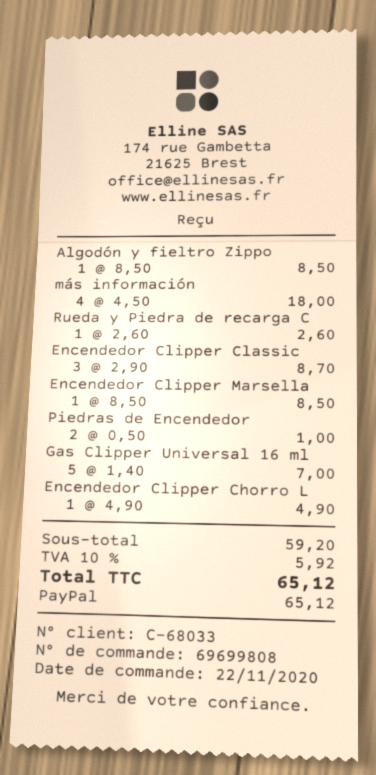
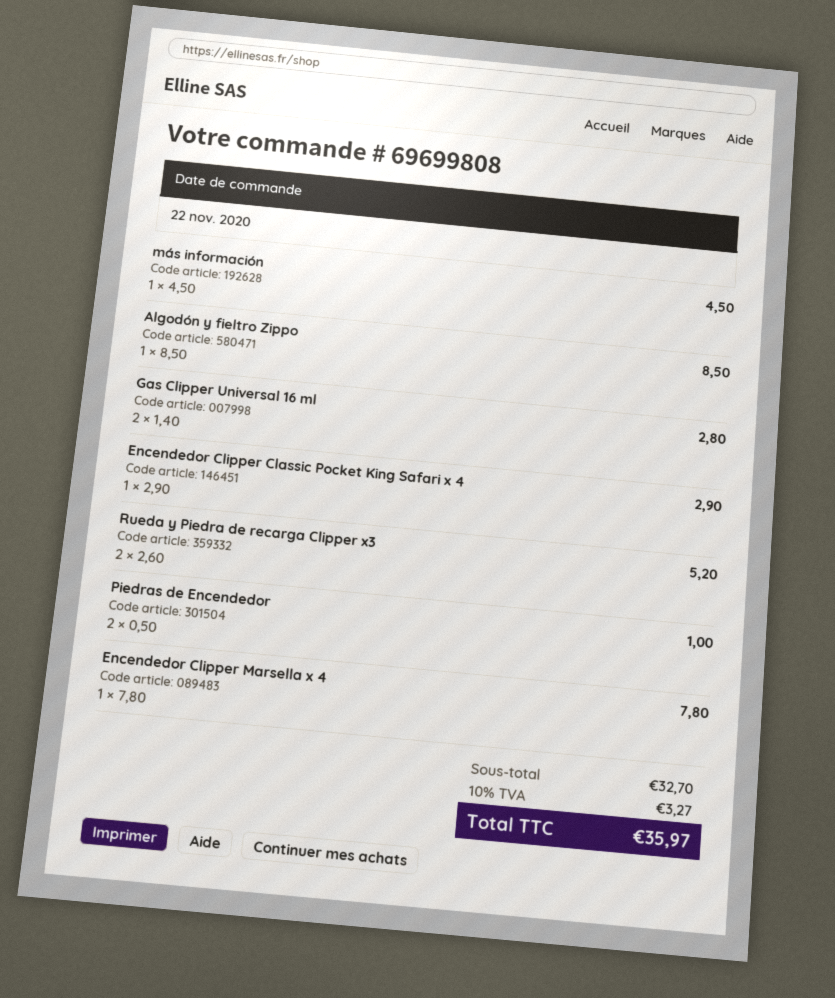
más información: 4 x 4.50 = 18.00 -> 1 x 4.50 = 4.50
Rueda y Piedra de recarga C: 1 x 2.60 = 2.60 -> 2 x 2.60 = 5.20
Encendedor Clipper Classic: 3 x 2.90 = 8.70 -> 1 x 2.90 = 2.90
Encendedor Clipper Marsella: 1 x 8.50 = 8.50 -> 1 x 7.80 = 7.80
Gas Clipper Universal 16 ml: 5 x 1.40 = 7.00 -> 2 x 1.40 = 2.80
Encendedor Clipper Chorro L: 1 x 4.90 = 4.90 -> none
subtotal: 59.20 -> 32.70
tax: 10% = 5.92 -> 10% = 3.27
total: 65.12 -> 35.97

